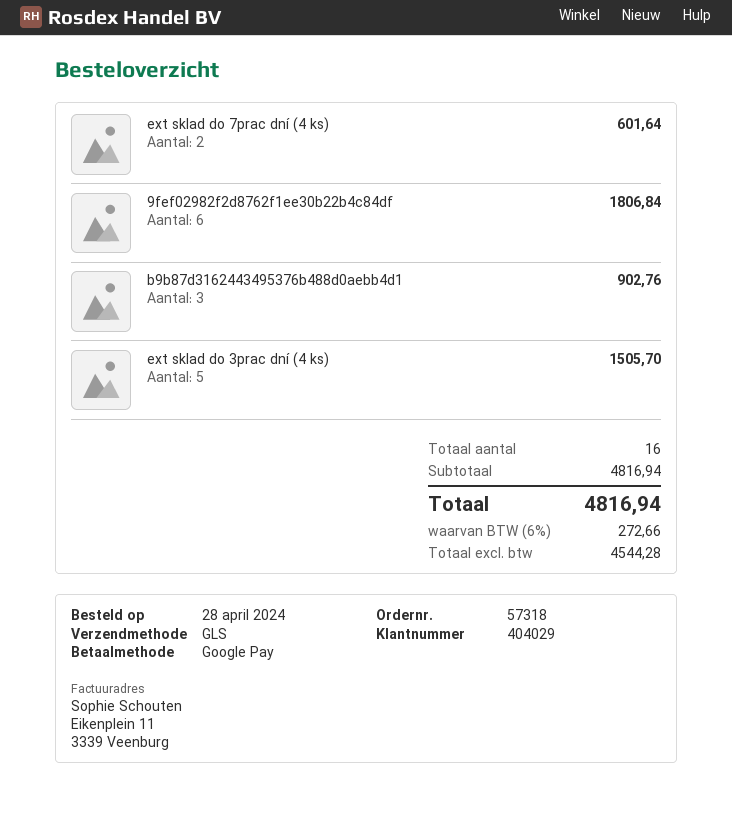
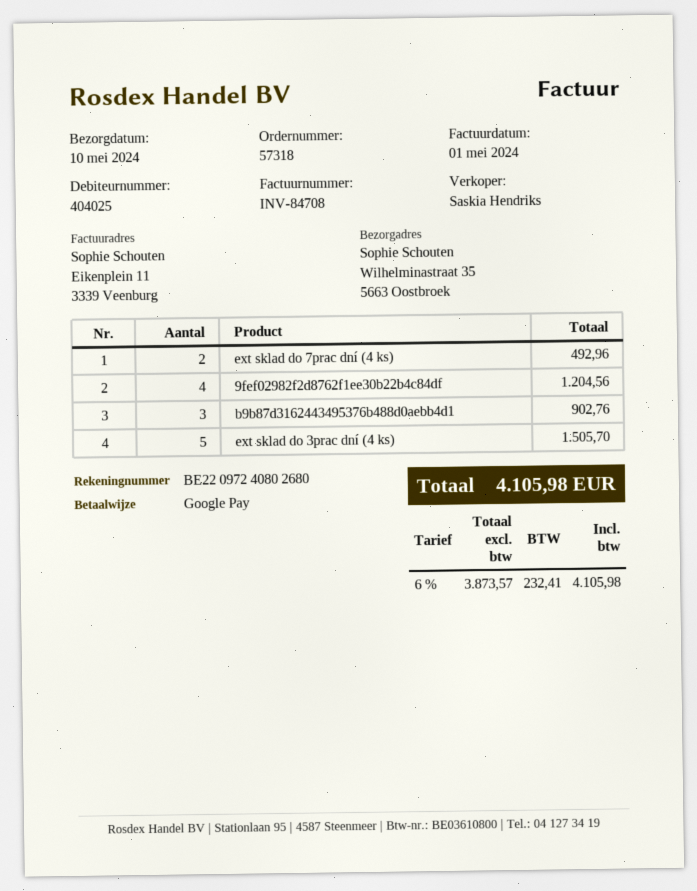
customer number: 404029 -> 404025
ext sklad do 7prac dní (4 ks): 2 for 601.64 -> 2 for 492.96
9fef02982f2d8762f1ee30b22b4c84df: 6 for 1806.84 -> 4 for 1204.56
net: 4544.28 -> 3873.57
tax: 6% = 272.66 -> 6% = 232.41
total: 4816.94 -> 4105.98

